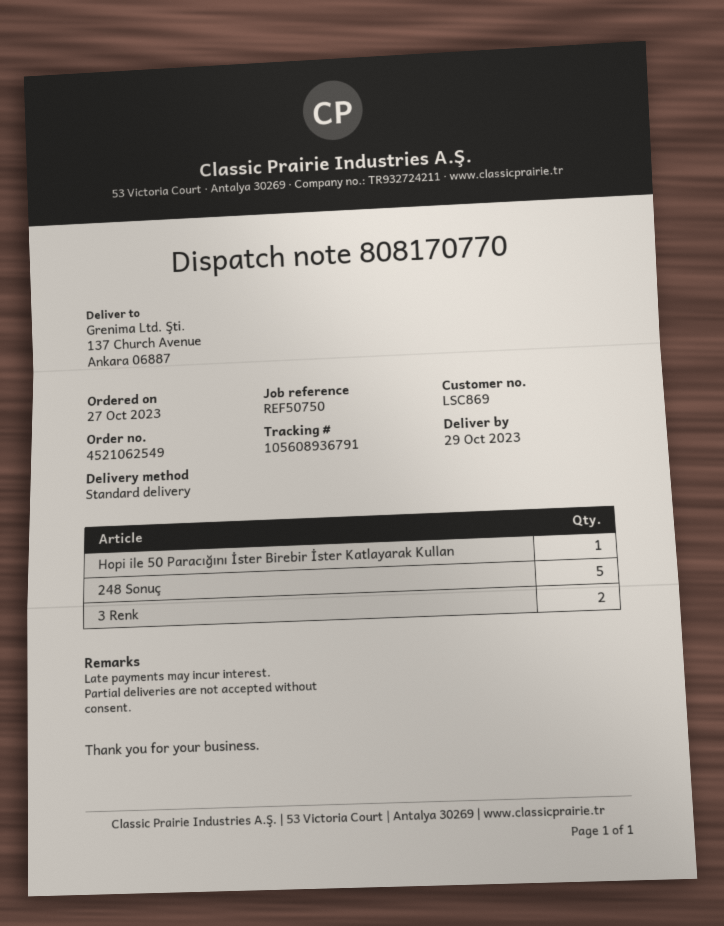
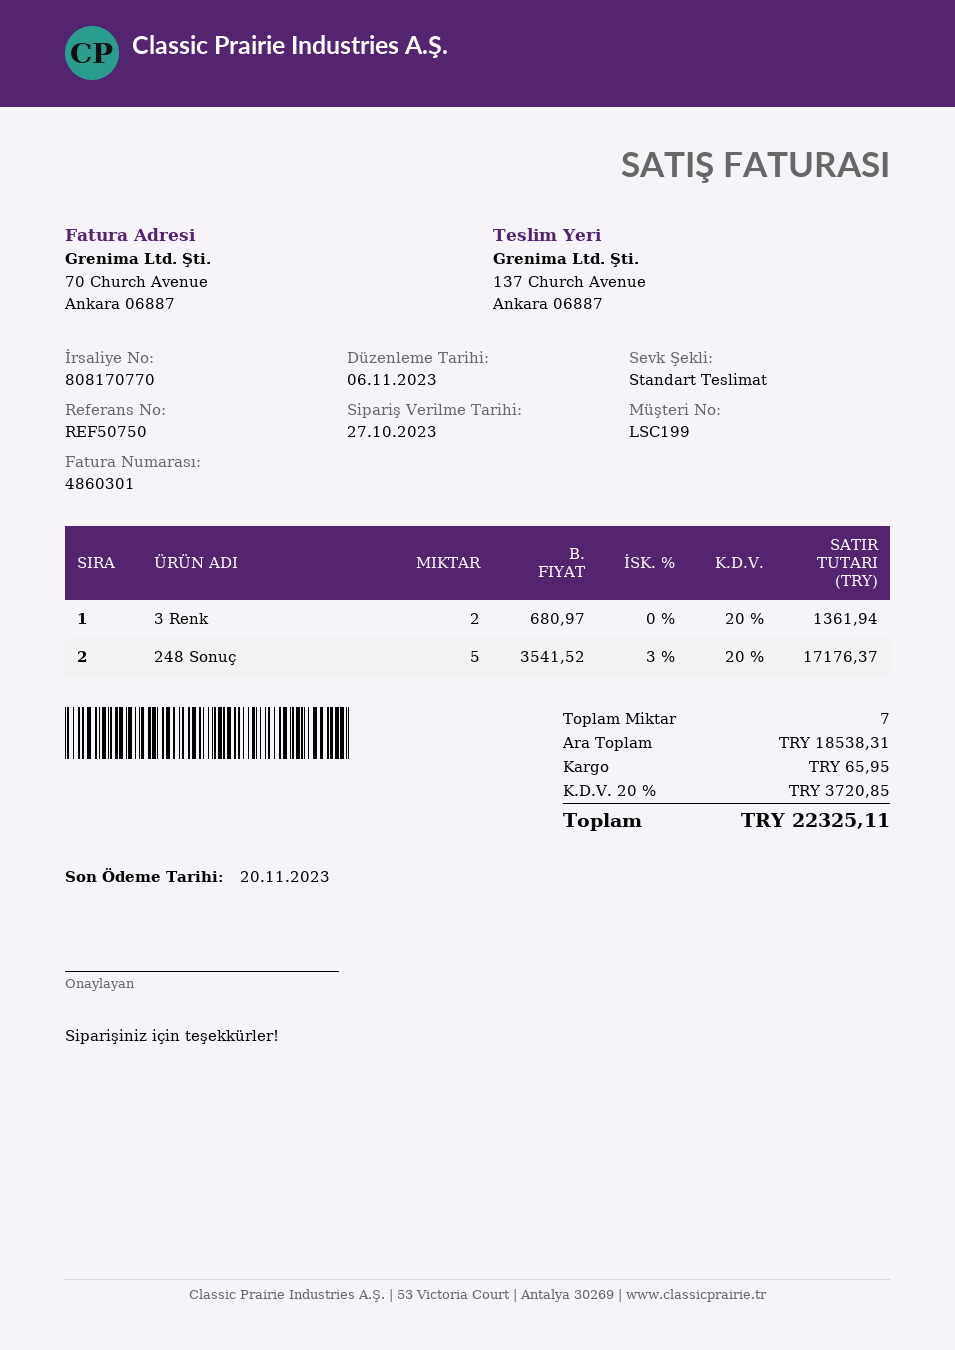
customer number: LSC869 -> LSC199
Hopi ile 50 Paracığını İster Birebir İster Katlayarak Kullan: 1 -> none

